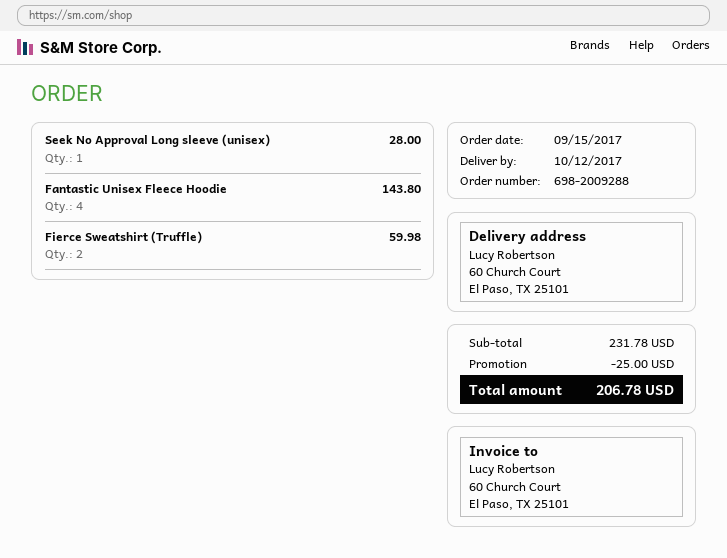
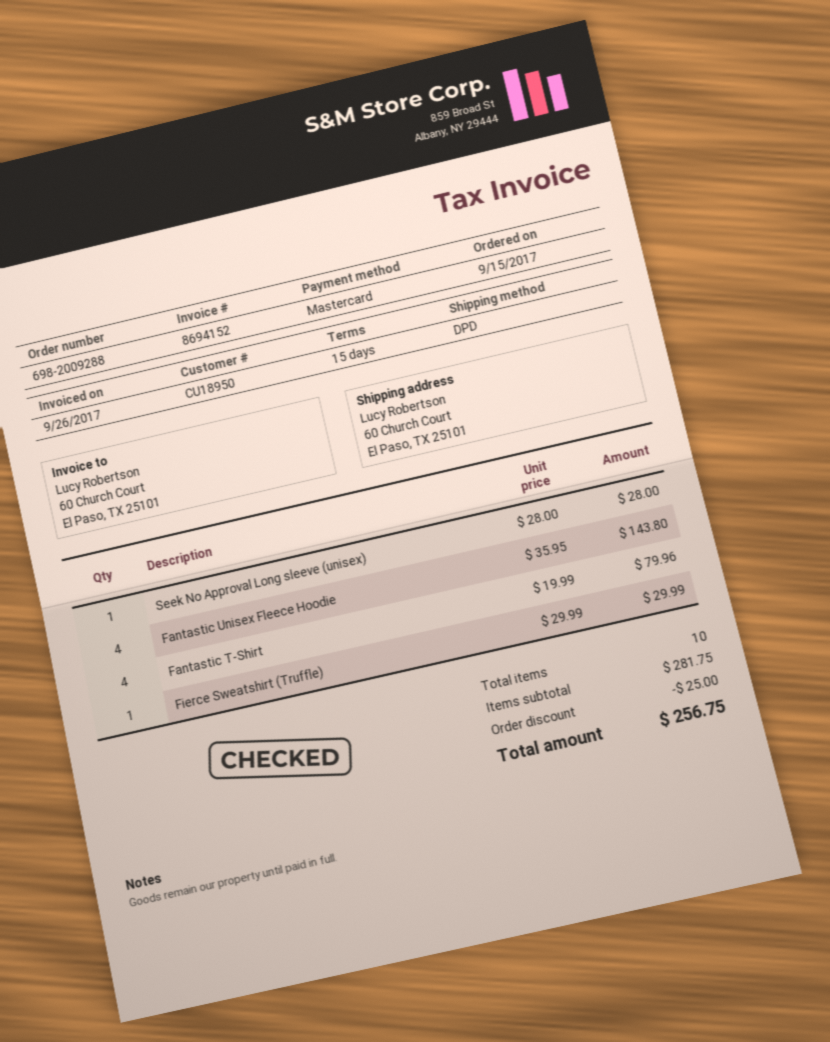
Fierce Sweatshirt (Truffle): 2 for 59.98 -> 1 for 29.99
Fantastic T-Shirt: none -> 4 for 79.96
subtotal: 231.78 -> 281.75
total: 206.78 -> 256.75

